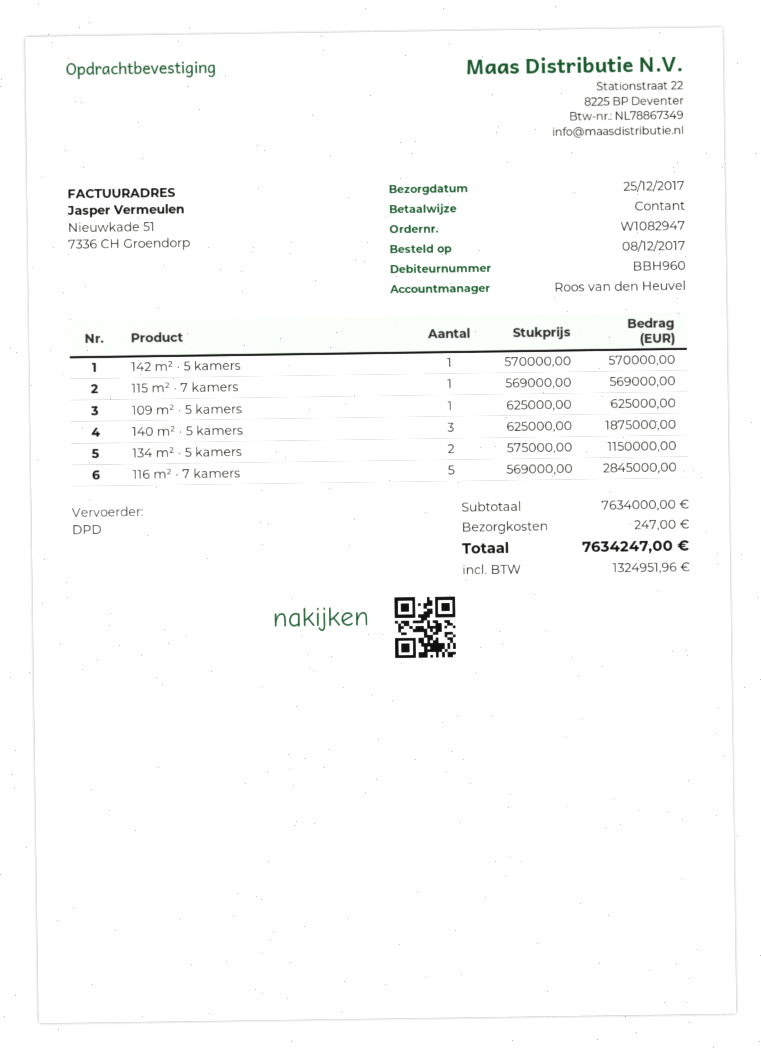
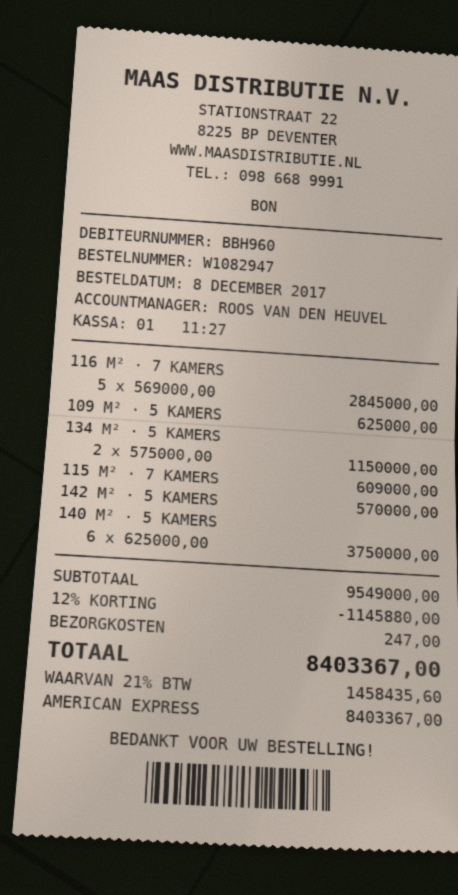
payment method: cash -> American Express
115 m² · 7 kamers: 1 x 569000.00 = 569000.00 -> 1 x 609000.00 = 609000.00
140 m² · 5 kamers: 3 x 625000.00 = 1875000.00 -> 6 x 625000.00 = 3750000.00
subtotal: 7634000.00 -> 9549000.00
discount: none -> 12% = 1145880.00
tax: 1324951.96 -> 1458435.60
total: 7634247.00 -> 8403367.00

